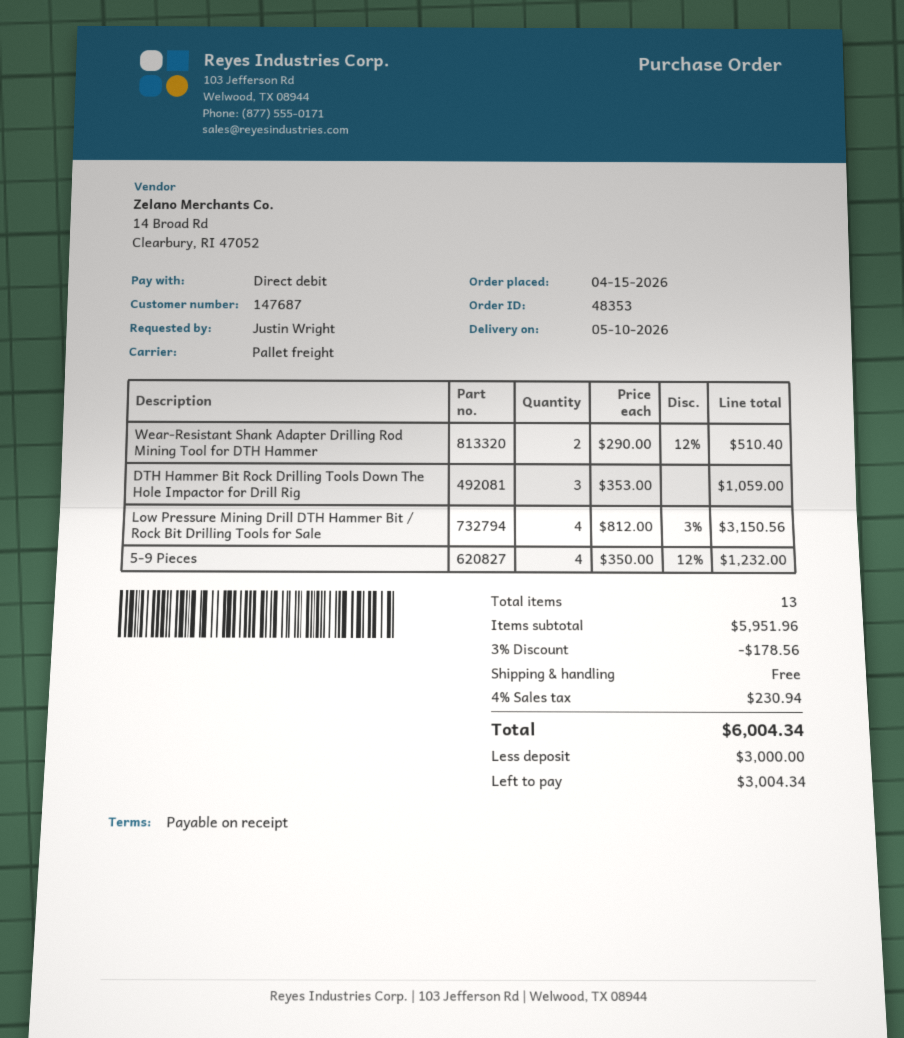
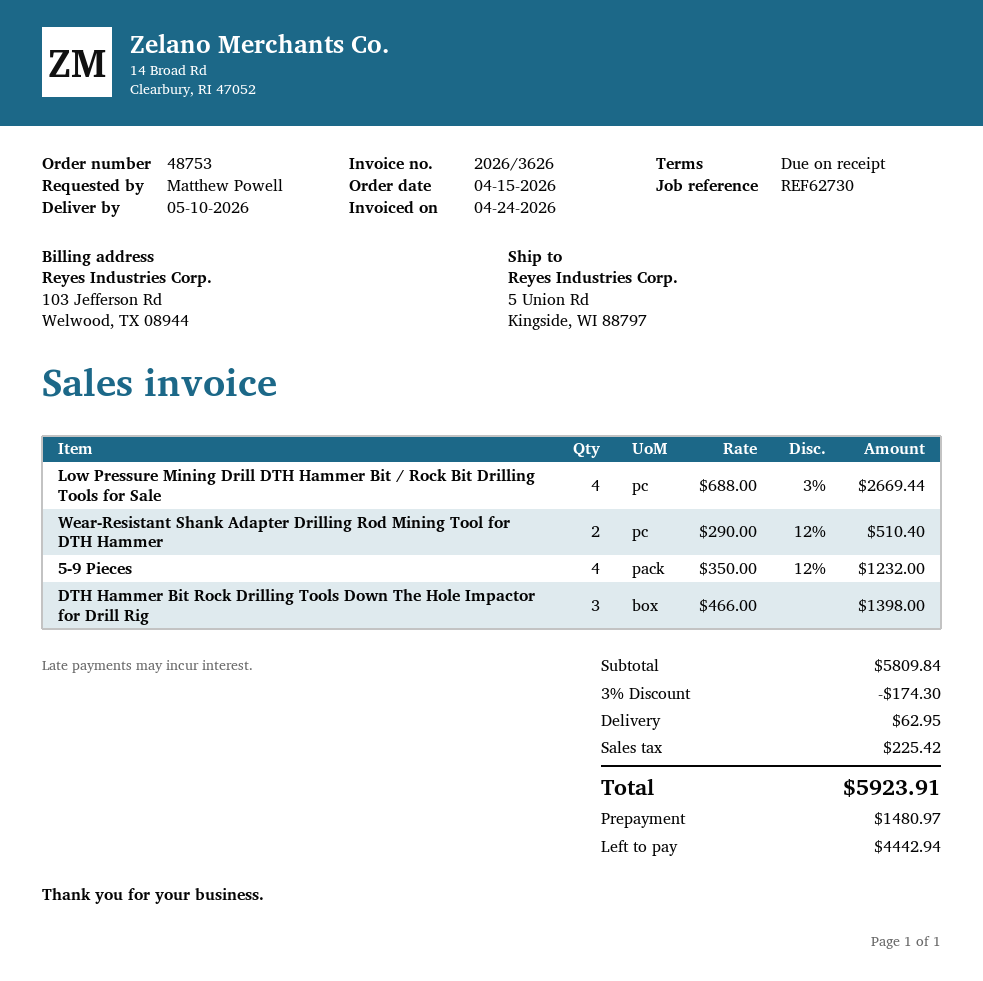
order number: 48353 -> 48753
ordered by: Justin Wright -> Matthew Powell
DTH Hammer Bit Rock Drilling Tools Down The Hole Impactor for Drill Rig: 3 x 353.00 = 1059.00 -> 3 x 466.00 = 1398.00
Low Pressure Mining Drill DTH Hammer Bit / Rock Bit Drilling Tools for Sale: 4 x 812.00 - 3% = 3150.56 -> 4 x 688.00 - 3% = 2669.44
subtotal: 5951.96 -> 5809.84
discount: 3% = 178.56 -> 3% = 174.30
shipping: 0.00 -> 62.95
tax: 230.94 -> 225.42
total: 6004.34 -> 5923.91
deposit: 3000.00 -> 1480.97
balance: 3004.34 -> 4442.94

